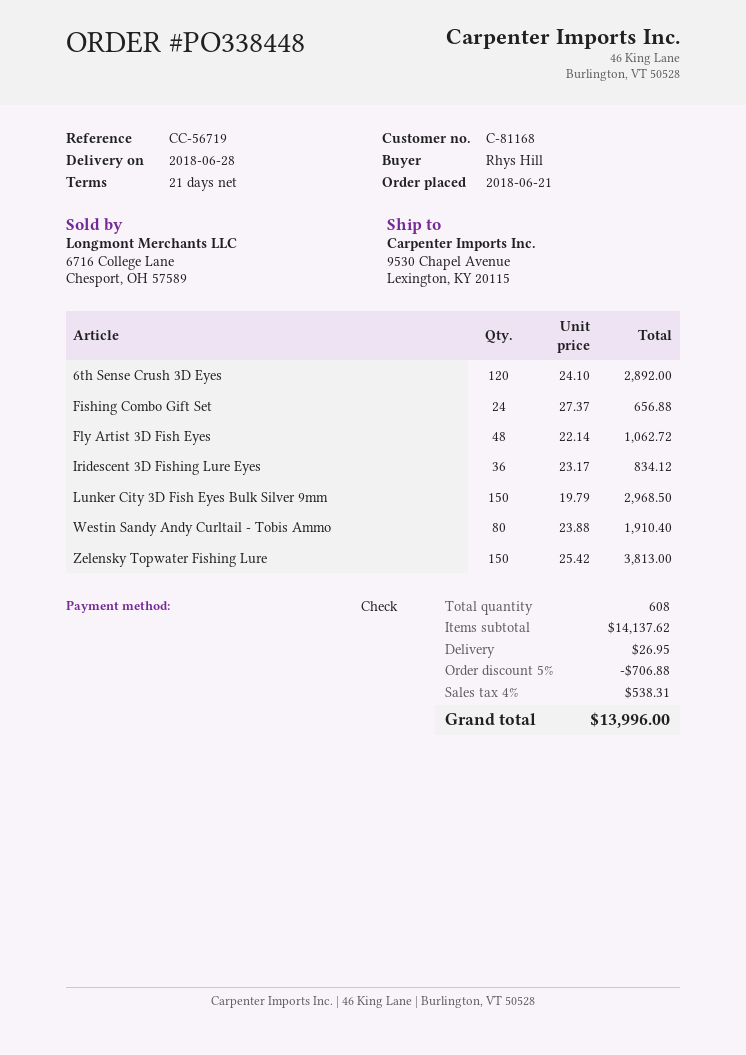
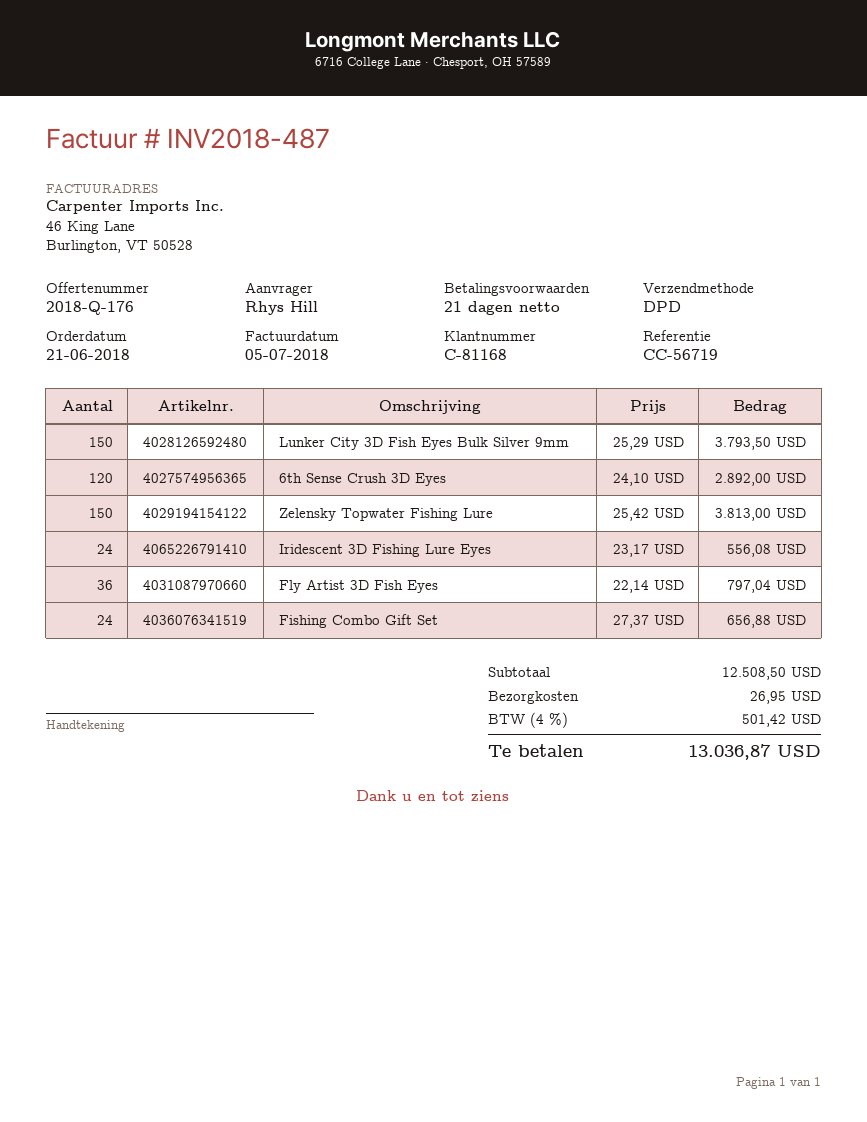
Fly Artist 3D Fish Eyes: 48 x 22.14 = 1062.72 -> 36 x 22.14 = 797.04
Iridescent 3D Fishing Lure Eyes: 36 x 23.17 = 834.12 -> 24 x 23.17 = 556.08
Lunker City 3D Fish Eyes Bulk Silver 9mm: 150 x 19.79 = 2968.50 -> 150 x 25.29 = 3793.50
Westin Sandy Andy Curltail - Tobis Ammo: 80 x 23.88 = 1910.40 -> none
subtotal: 14137.62 -> 12508.50
discount: 5% = 706.88 -> none
tax: 4% = 538.31 -> 4% = 501.42
total: 13996.00 -> 13036.87

